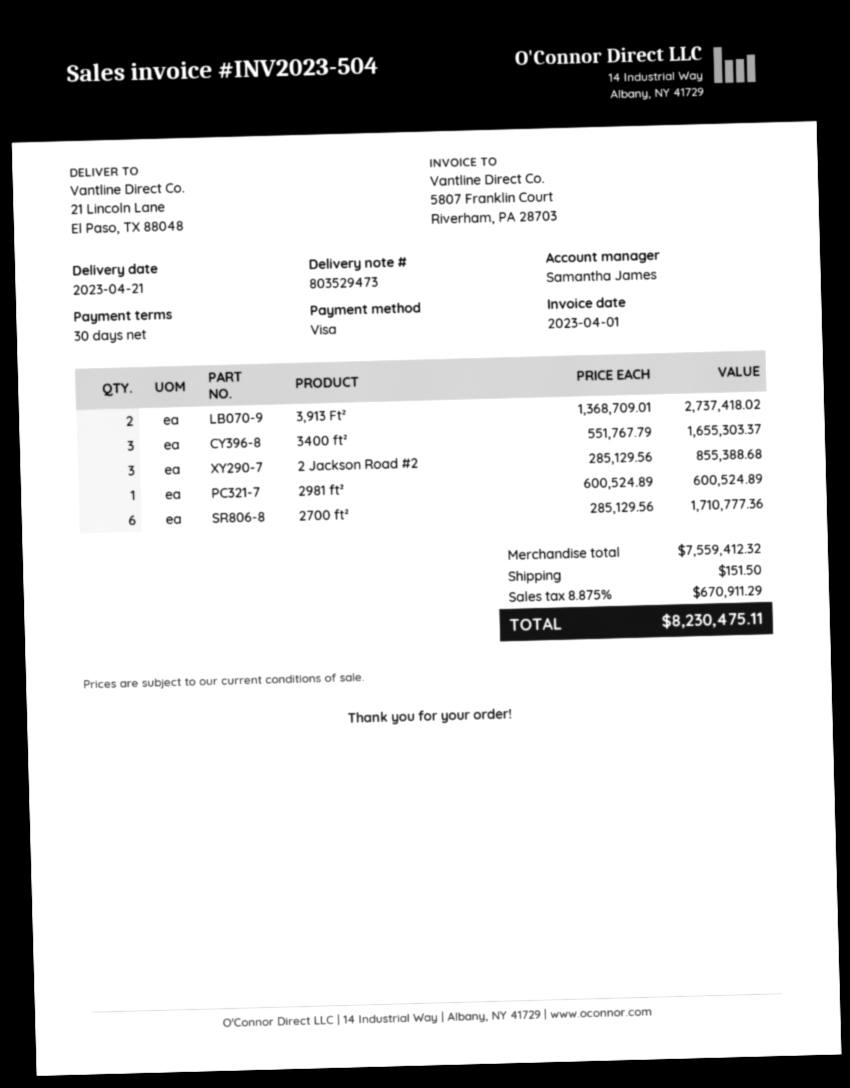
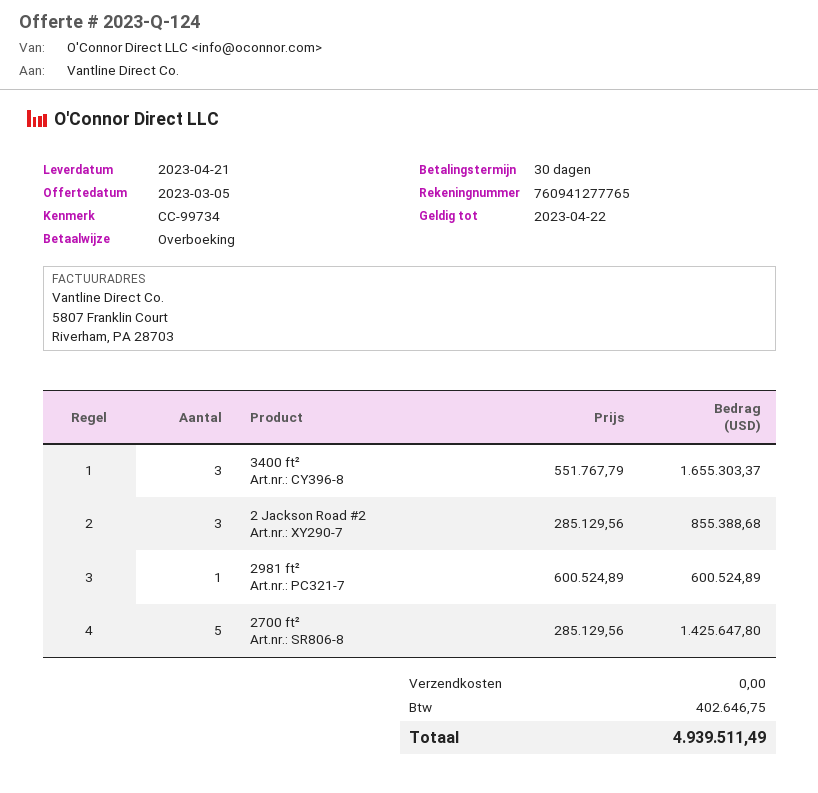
payment method: Visa -> bank transfer
3,913 Ft²: 2 x 1368709.01 = 2737418.02 -> none
2700 ft²: 6 x 285129.56 = 1710777.36 -> 5 x 285129.56 = 1425647.80
shipping: 151.50 -> 0.00
tax: 670911.29 -> 402646.75
total: 8230475.11 -> 4939511.49

